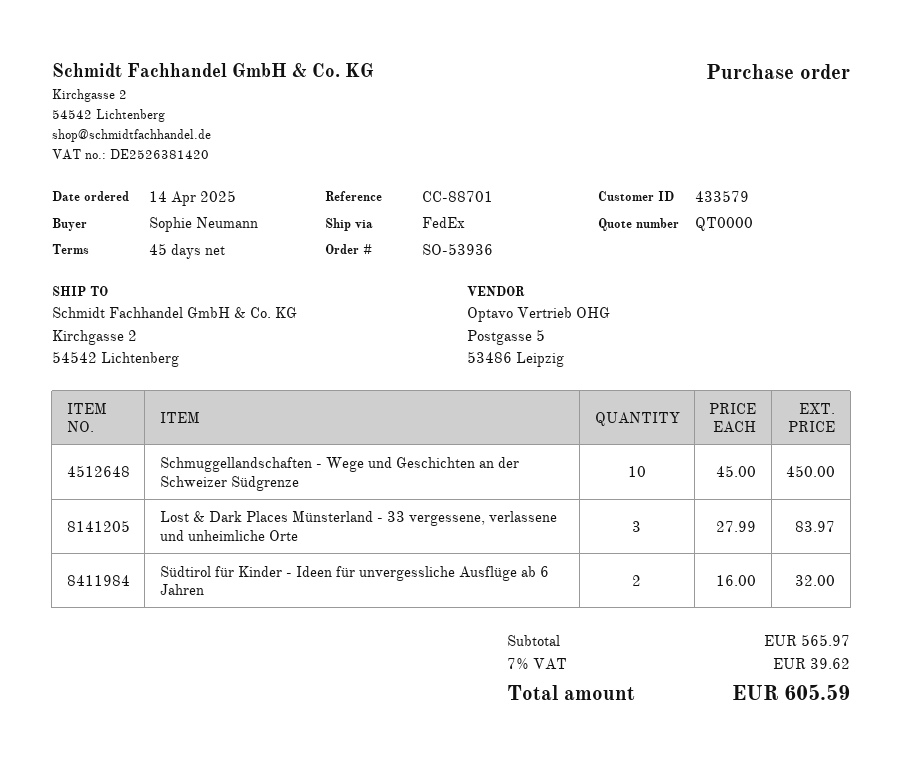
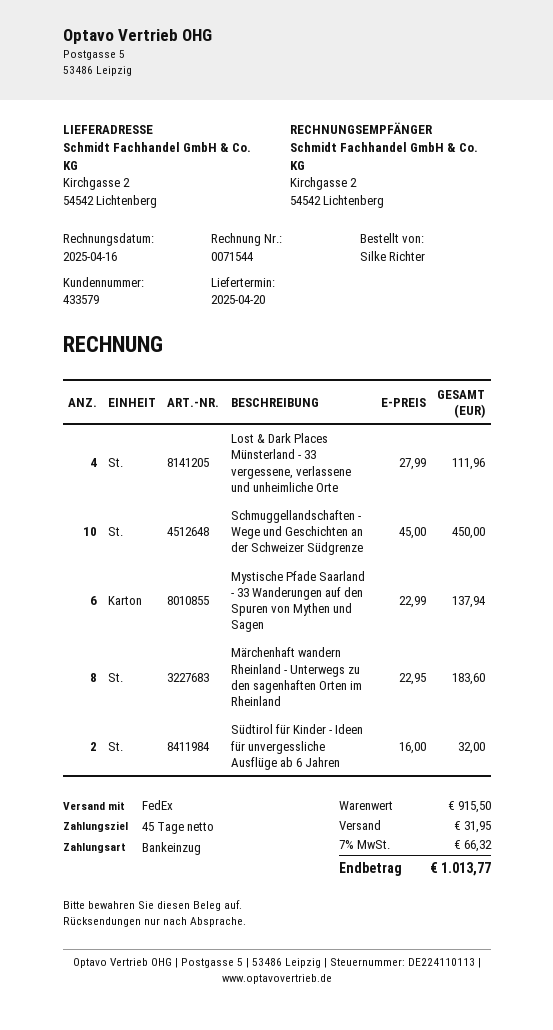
ordered by: Sophie Neumann -> Silke Richter
Lost & Dark Places Münsterland - 33 vergessene, verlassene und unheimliche Orte: 3 x 27.99 = 83.97 -> 4 x 27.99 = 111.96
Mystische Pfade Saarland - 33 Wanderungen auf den Spuren von Mythen und Sagen: none -> 6 x 22.99 = 137.94
Märchenhaft wandern Rheinland - Unterwegs zu den sagenhaften Orten im Rheinland: none -> 8 x 22.95 = 183.60
subtotal: 565.97 -> 915.50
shipping: none -> 31.95
tax: 7% = 39.62 -> 7% = 66.32
total: 605.59 -> 1013.77

